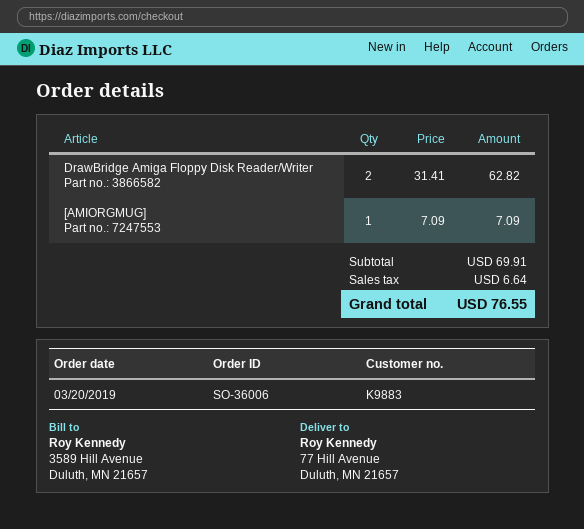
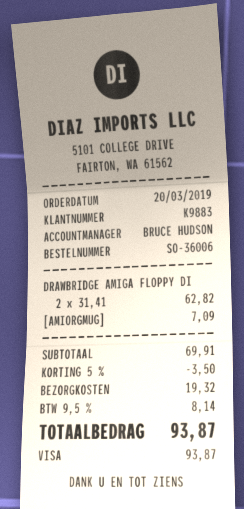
discount: none -> 5% = 3.50
shipping: none -> 19.32
tax: 6.64 -> 8.14
total: 76.55 -> 93.87

